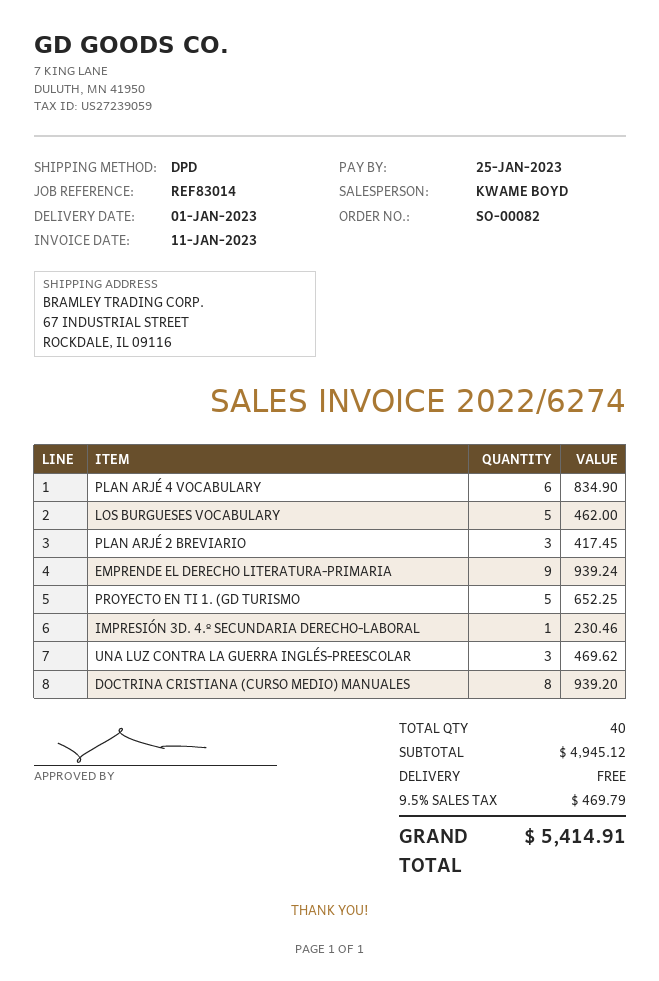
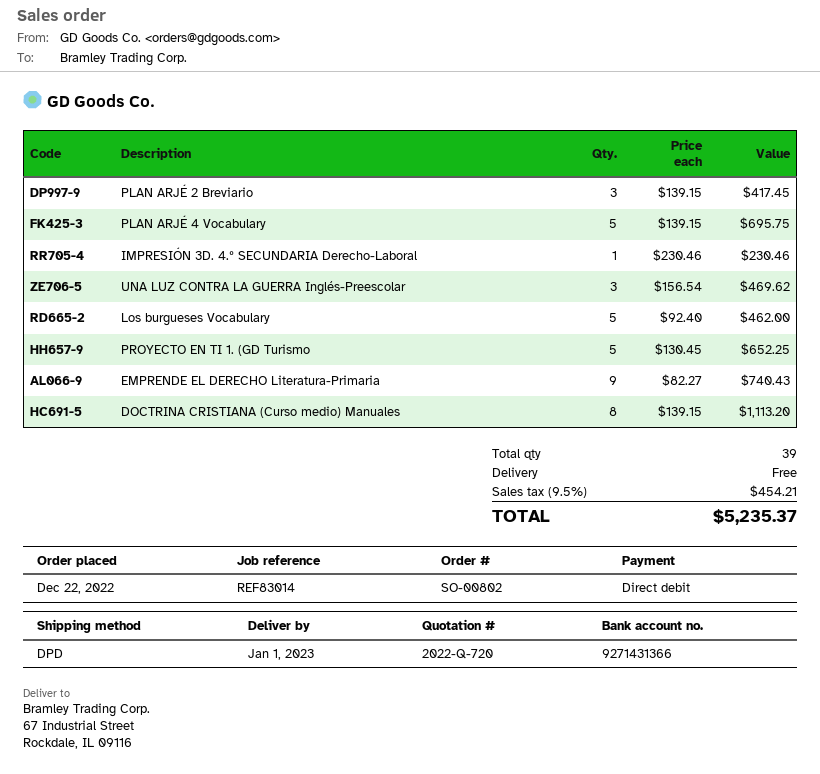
order number: SO-00082 -> SO-00802
PLAN ARJÉ 4 VOCABULARY: 6 for 834.90 -> 5 for 695.75
EMPRENDE EL DERECHO LITERATURA-PRIMARIA: 9 for 939.24 -> 9 for 740.43
DOCTRINA CRISTIANA (CURSO MEDIO) MANUALES: 8 for 939.20 -> 8 for 1113.20
total quantity: 40 -> 39
tax: 9.5% = 469.79 -> 9.5% = 454.21
total: 5414.91 -> 5235.37

